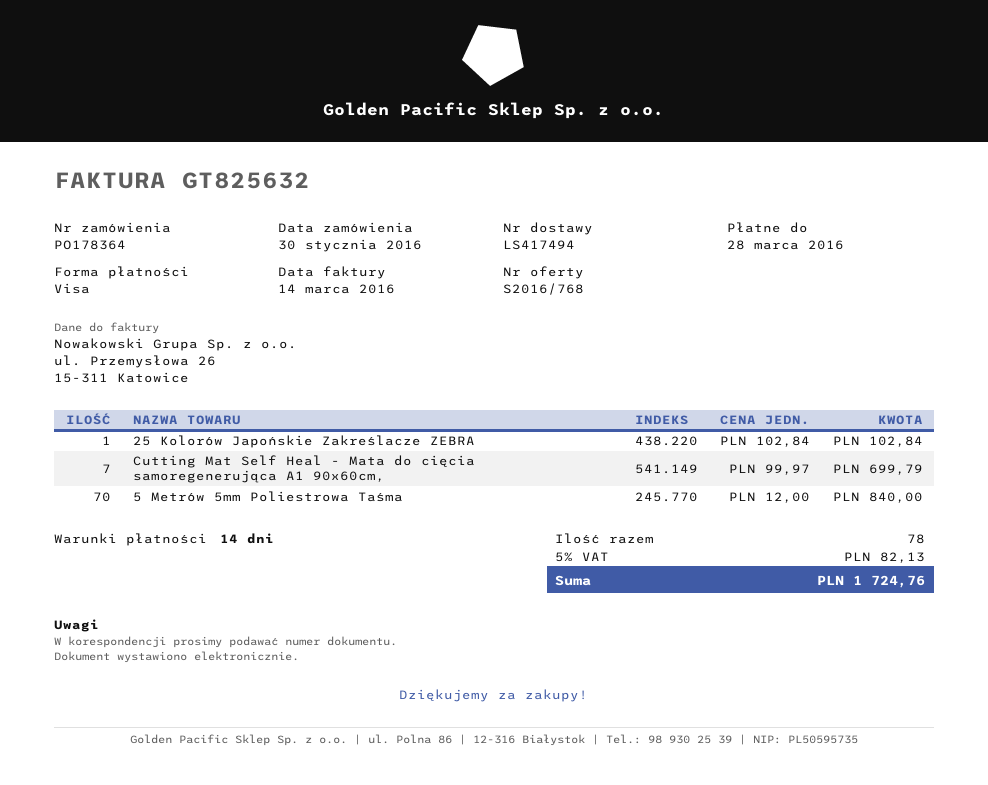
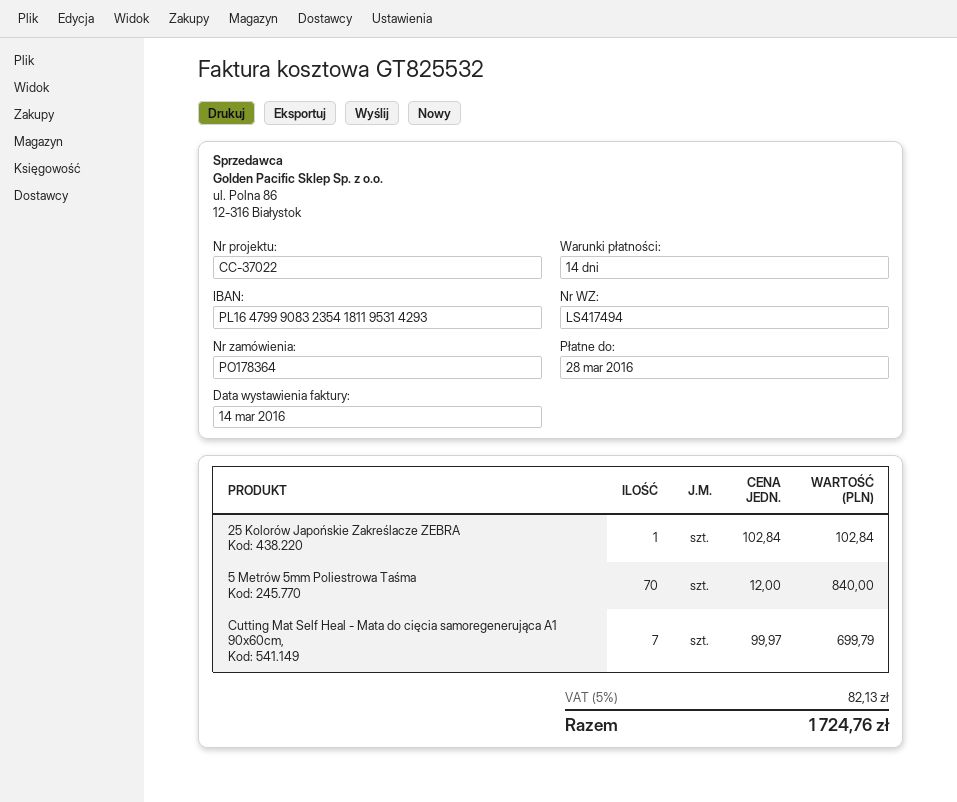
invoice number: GT825632 -> GT825532

